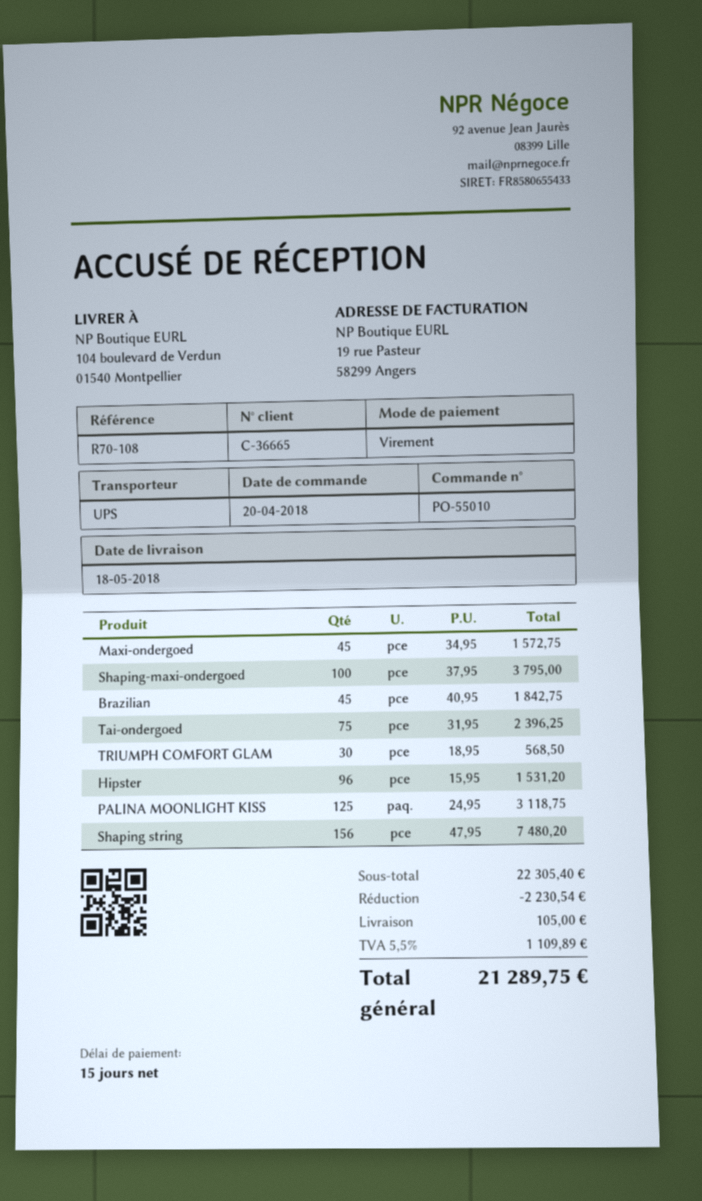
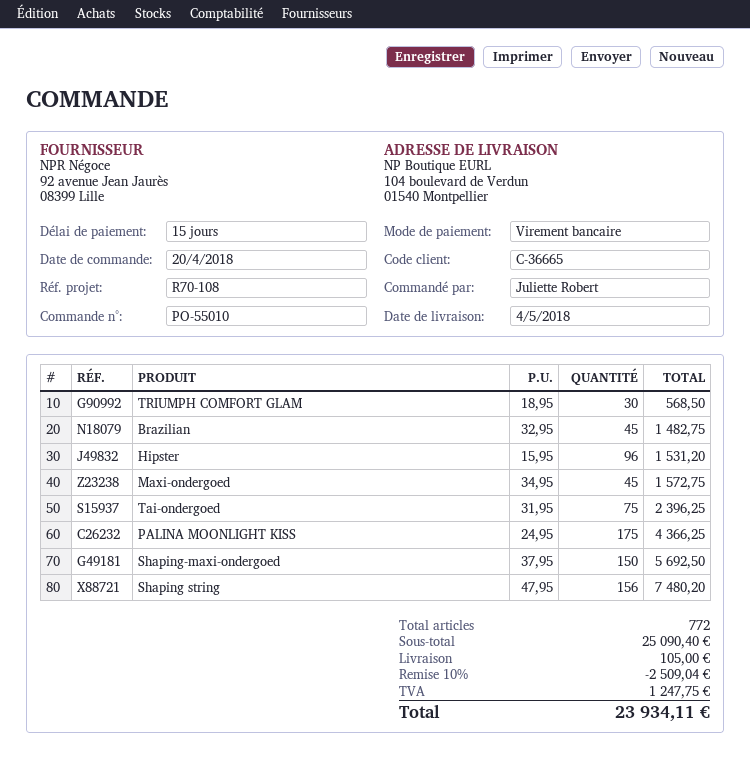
delivery date: 2018-05-18 -> 2018-05-04
Shaping-maxi-ondergoed: 100 x 37.95 = 3795.00 -> 150 x 37.95 = 5692.50
Brazilian: 45 x 40.95 = 1842.75 -> 45 x 32.95 = 1482.75
PALINA MOONLIGHT KISS: 125 x 24.95 = 3118.75 -> 175 x 24.95 = 4366.25
subtotal: 22305.40 -> 25090.40
discount: 2230.54 -> 2509.04
tax: 1109.89 -> 1247.75
total: 21289.75 -> 23934.11

